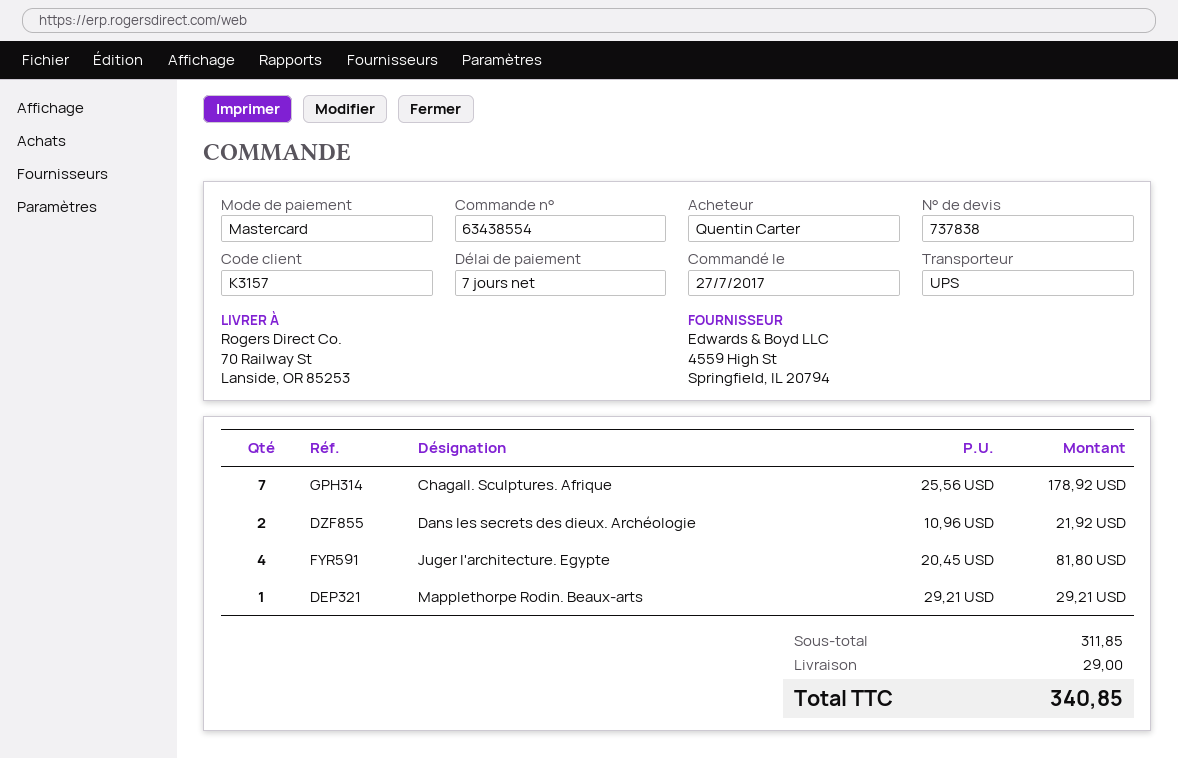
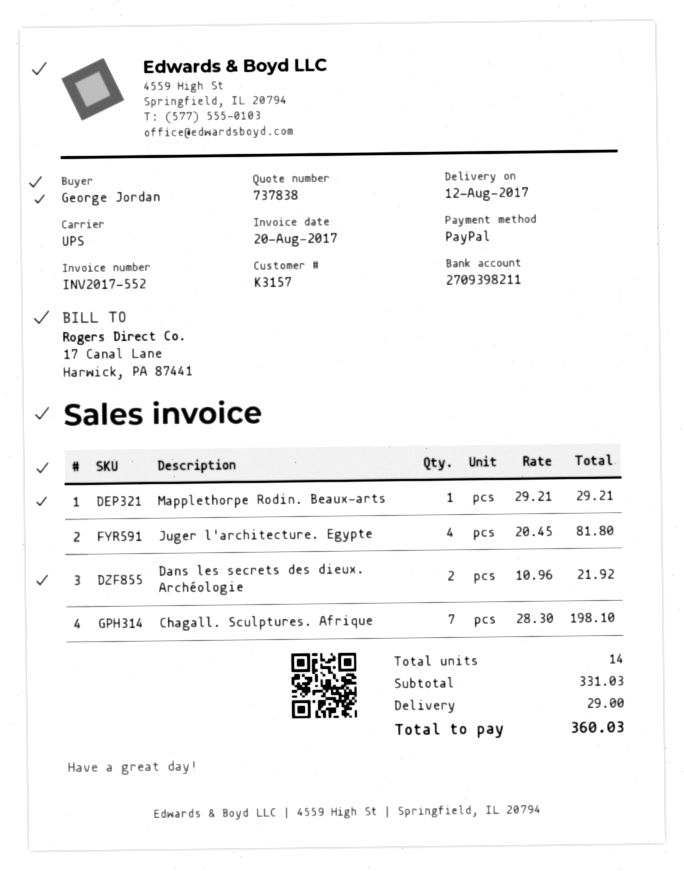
ordered by: Quentin Carter -> George Jordan
payment method: Mastercard -> PayPal
Chagall. Sculptures. Afrique: 7 x 25.56 = 178.92 -> 7 x 28.30 = 198.10
subtotal: 311.85 -> 331.03
total: 340.85 -> 360.03

